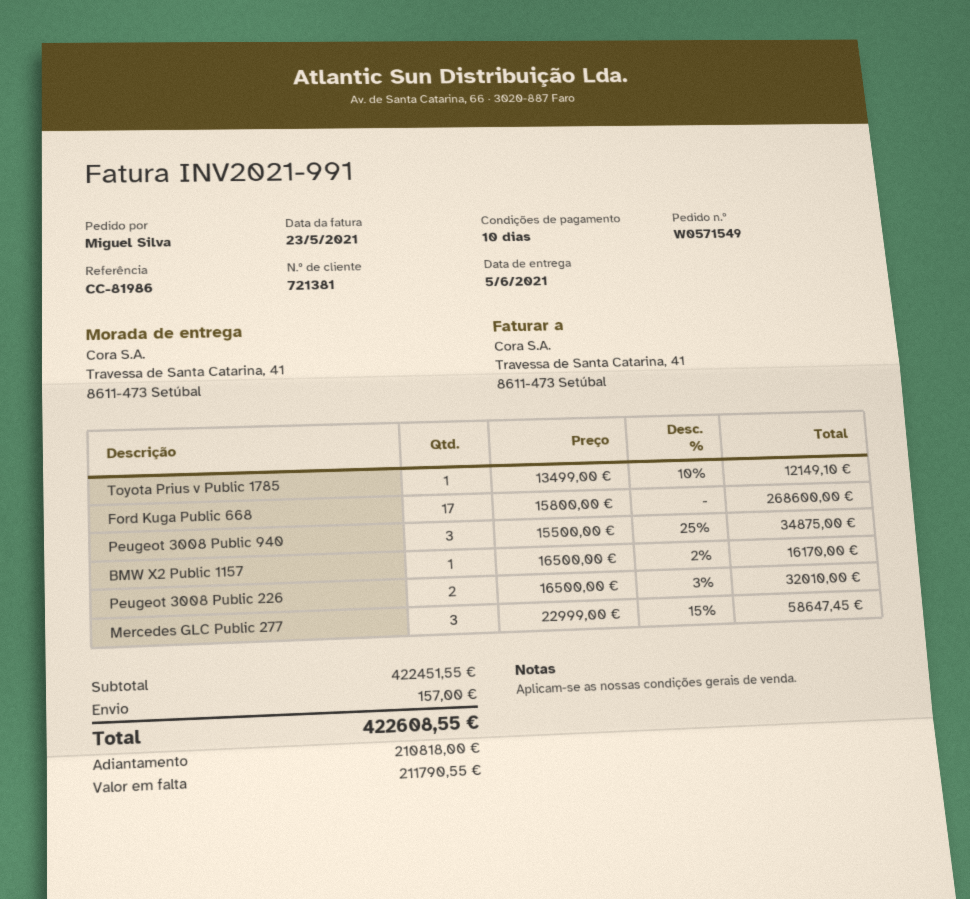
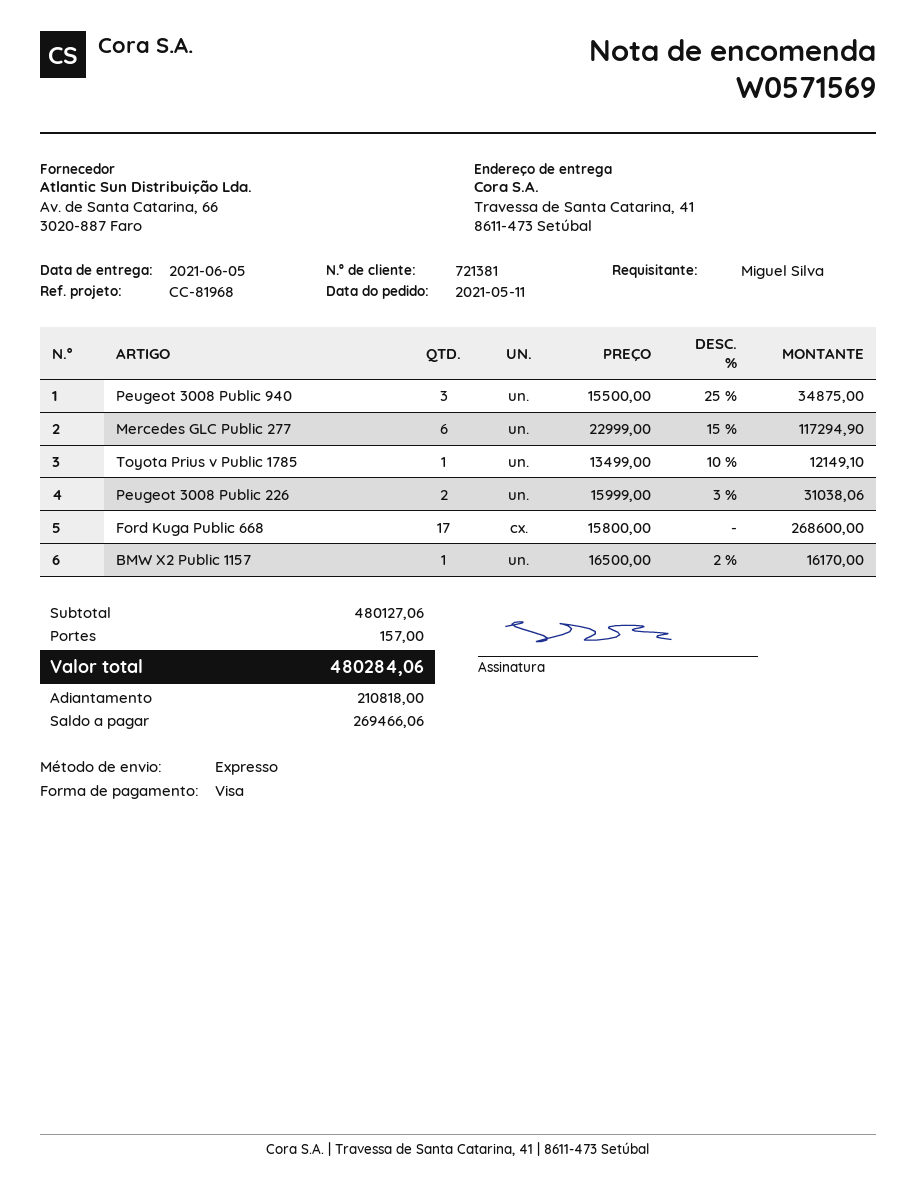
order number: W0571549 -> W0571569
reference: CC-81986 -> CC-81968
Peugeot 3008 Public 226: 2 x 16500.00 - 3% = 32010.00 -> 2 x 15999.00 - 3% = 31038.06
Mercedes GLC Public 277: 3 x 22999.00 - 15% = 58647.45 -> 6 x 22999.00 - 15% = 117294.90
subtotal: 422451.55 -> 480127.06
total: 422608.55 -> 480284.06
balance: 211790.55 -> 269466.06

